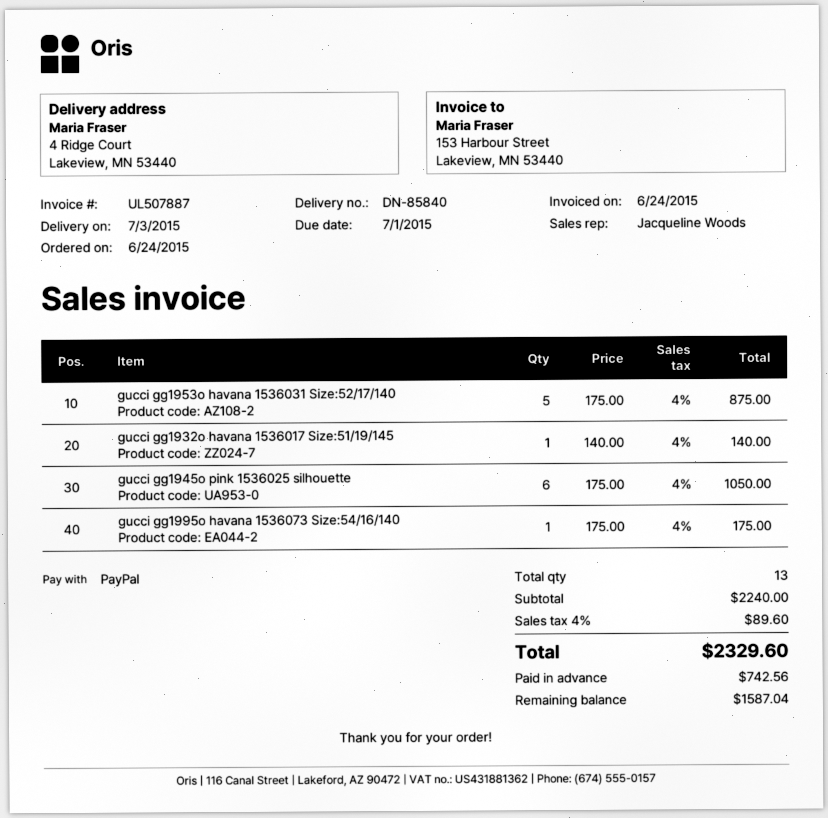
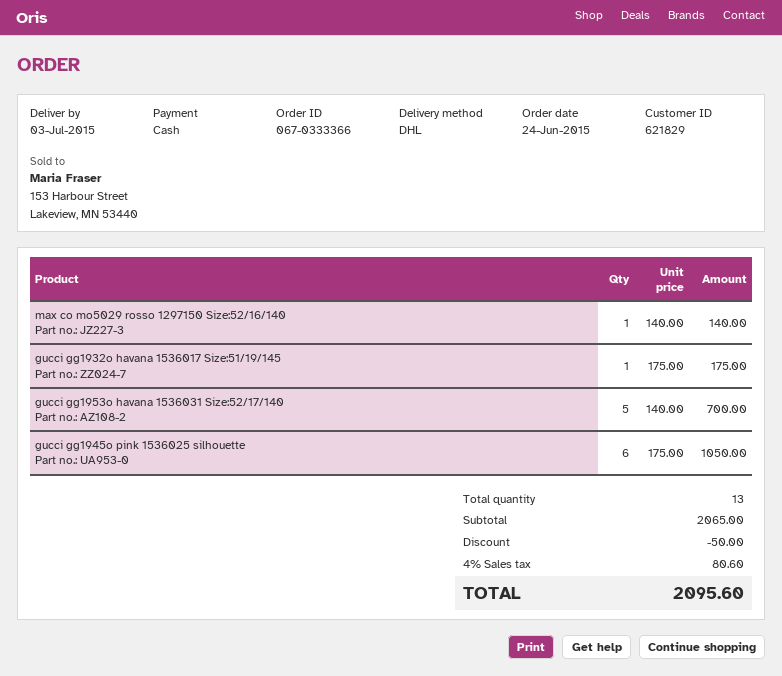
payment method: PayPal -> cash
gucci gg1953o havana 1536031 Size:52/17/140: 5 x 175.00 = 875.00 -> 5 x 140.00 = 700.00
gucci gg1932o havana 1536017 Size:51/19/145: 1 x 140.00 = 140.00 -> 1 x 175.00 = 175.00
gucci gg1995o havana 1536073 Size:54/16/140: 1 x 175.00 = 175.00 -> none
max co mo5029 rosso 1297150 Size:52/16/140: none -> 1 x 140.00 = 140.00
subtotal: 2240.00 -> 2065.00
discount: none -> 50.00
tax: 4% = 89.60 -> 4% = 80.60
total: 2329.60 -> 2095.60

